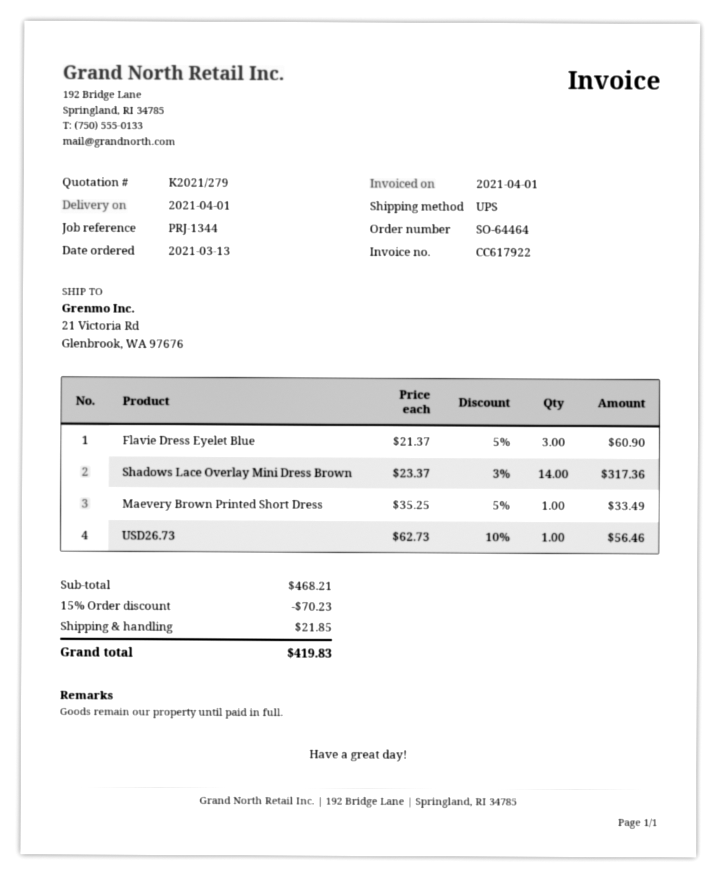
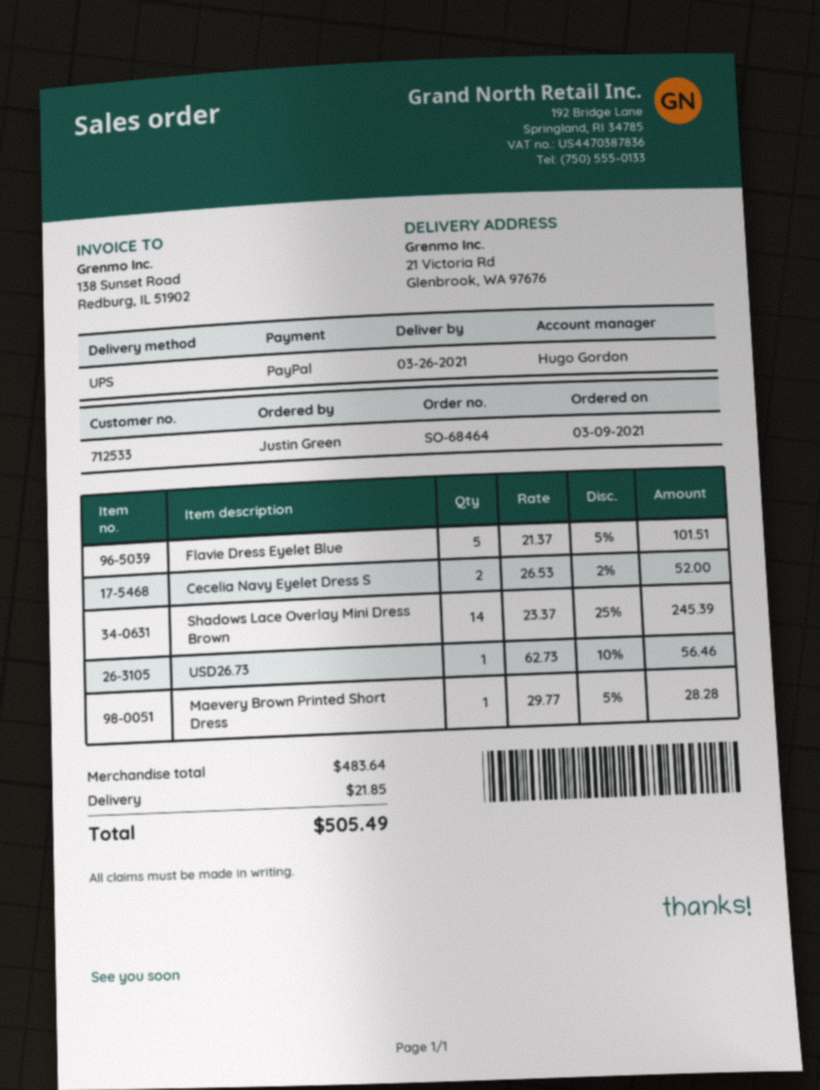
order number: SO-64464 -> SO-68464
order date: 2021-03-13 -> 2021-03-09
delivery date: 2021-04-01 -> 2021-03-26
Flavie Dress Eyelet Blue: 3 x 21.37 - 5% = 60.90 -> 5 x 21.37 - 5% = 101.51
Shadows Lace Overlay Mini Dress Brown: 14 x 23.37 - 3% = 317.36 -> 14 x 23.37 - 25% = 245.39
Maevery Brown Printed Short Dress: 1 x 35.25 - 5% = 33.49 -> 1 x 29.77 - 5% = 28.28
Cecelia Navy Eyelet Dress S: none -> 2 x 26.53 - 2% = 52.00
subtotal: 468.21 -> 483.64
discount: 15% = 70.23 -> none
total: 419.83 -> 505.49

